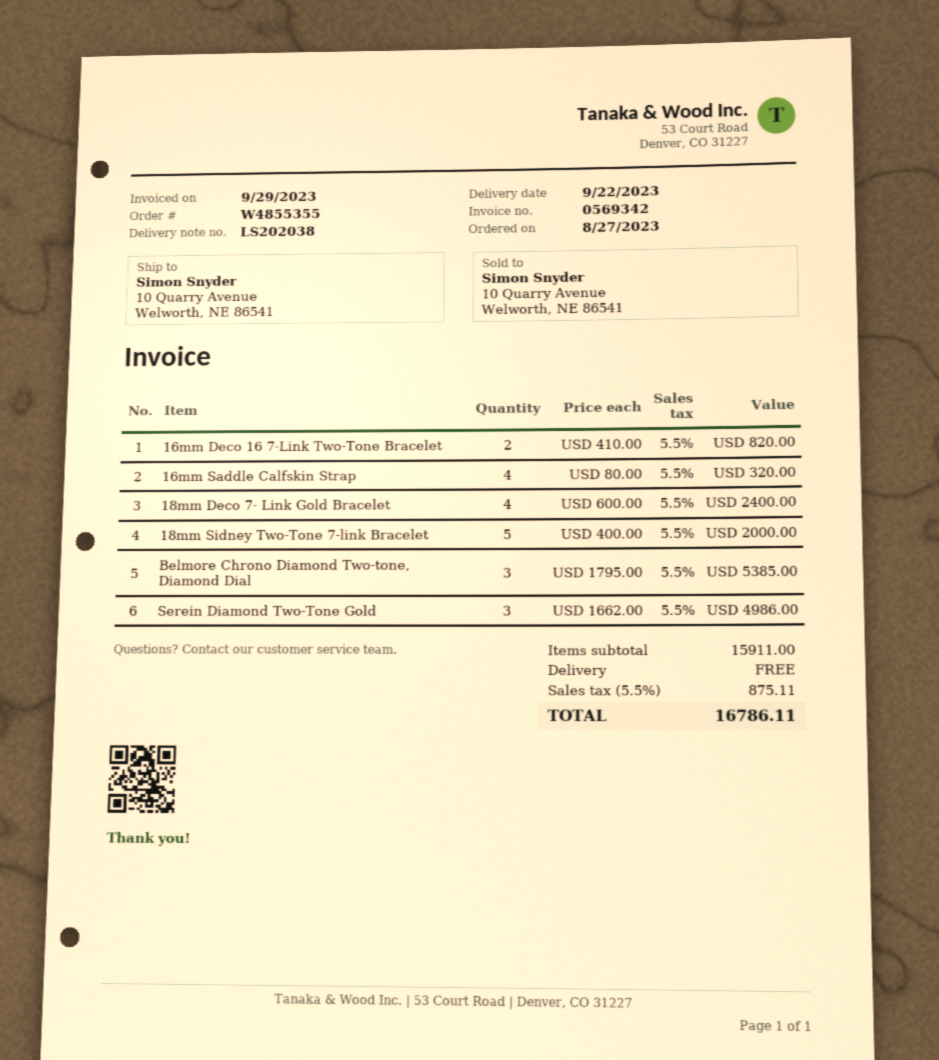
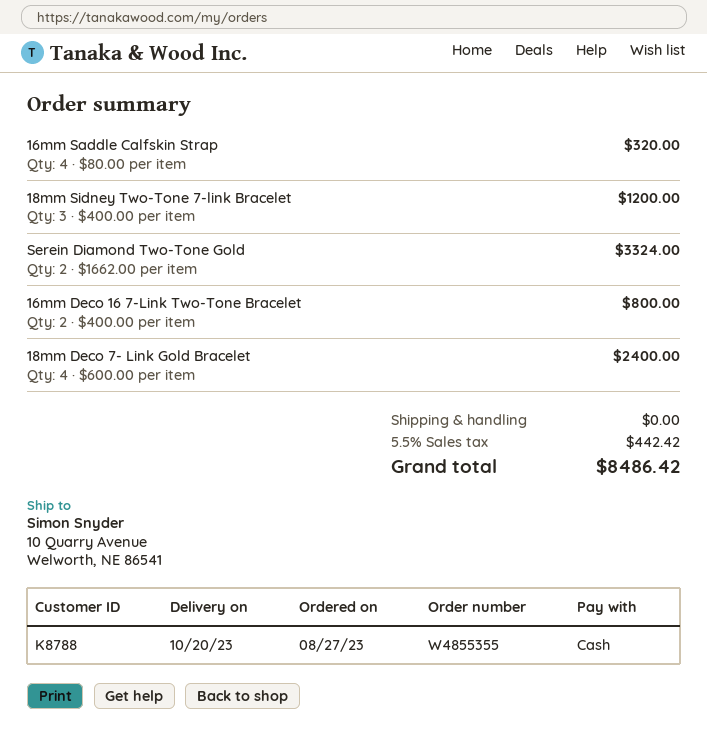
delivery date: 2023-09-22 -> 2023-10-20
16mm Deco 16 7-Link Two-Tone Bracelet: 2 x 410.00 = 820.00 -> 2 x 400.00 = 800.00
18mm Sidney Two-Tone 7-link Bracelet: 5 x 400.00 = 2000.00 -> 3 x 400.00 = 1200.00
Belmore Chrono Diamond Two-tone, Diamond Dial: 3 x 1795.00 = 5385.00 -> none
Serein Diamond Two-Tone Gold: 3 x 1662.00 = 4986.00 -> 2 x 1662.00 = 3324.00
tax: 5.5% = 875.11 -> 5.5% = 442.42
total: 16786.11 -> 8486.42

